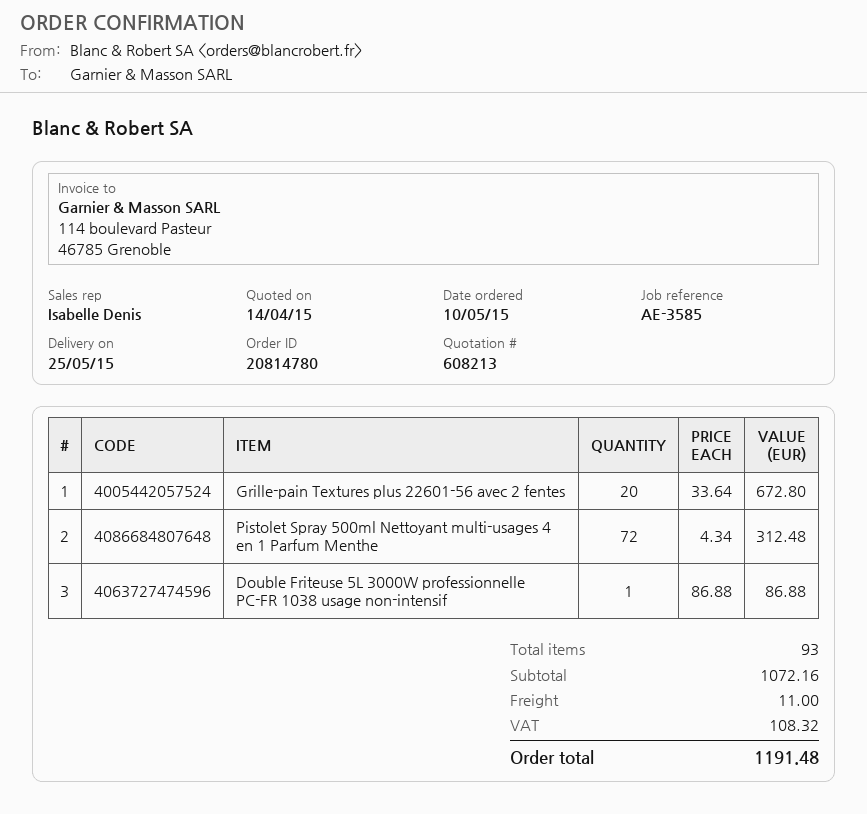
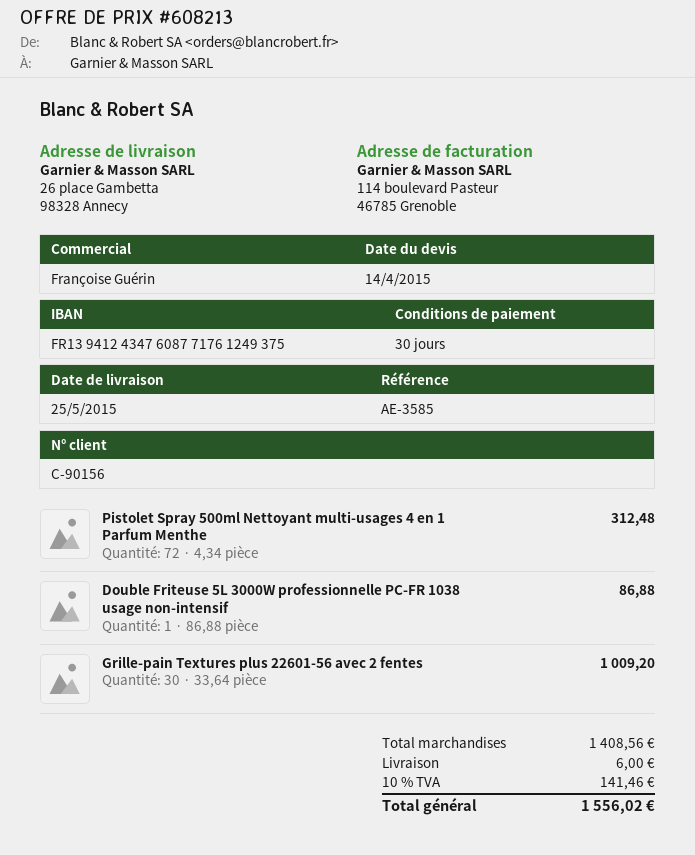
sales rep: Isabelle Denis -> Françoise Guérin
Grille-pain Textures plus 22601-56 avec 2 fentes: 20 x 33.64 = 672.80 -> 30 x 33.64 = 1009.20
subtotal: 1072.16 -> 1408.56
shipping: 11.00 -> 6.00
tax: 108.32 -> 141.46
total: 1191.48 -> 1556.02

